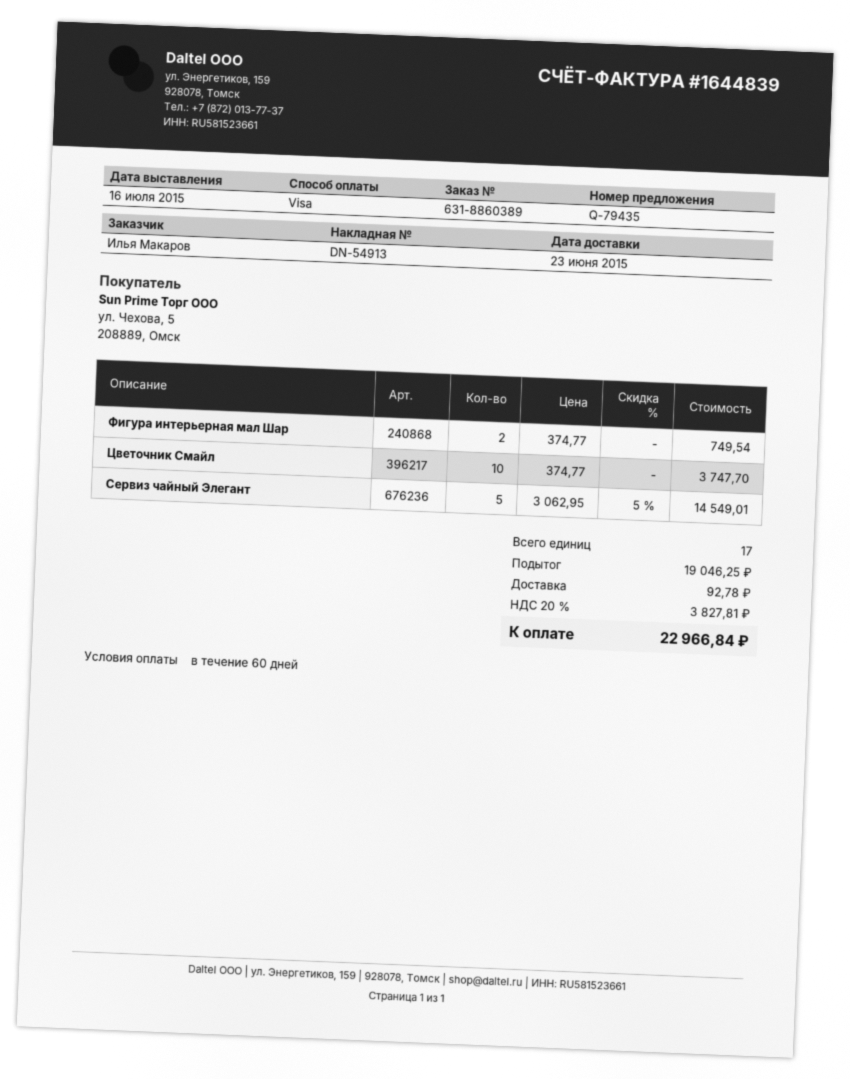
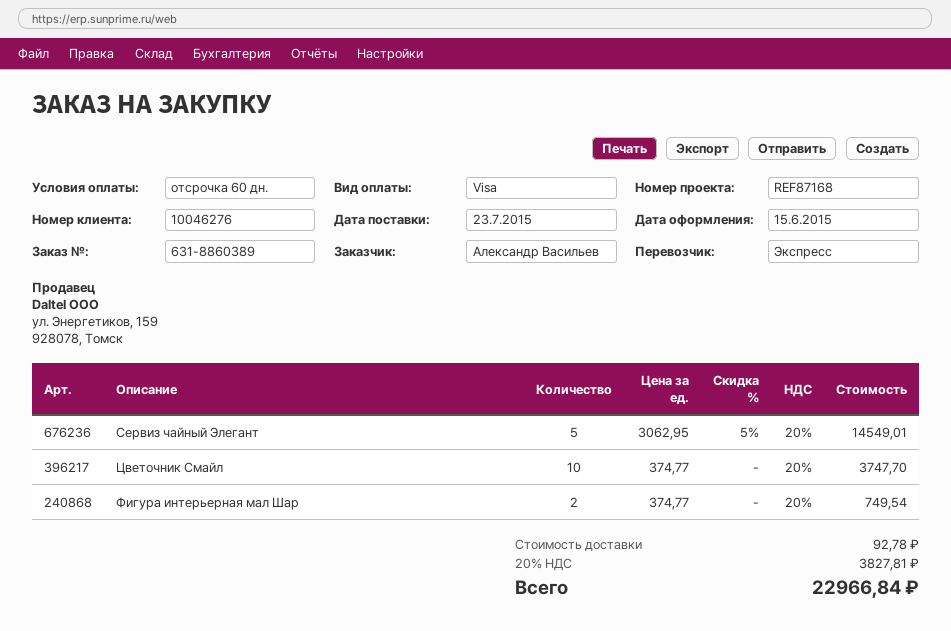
delivery date: 2015-06-23 -> 2015-07-23
ordered by: Илья Макаров -> Александр Васильев

